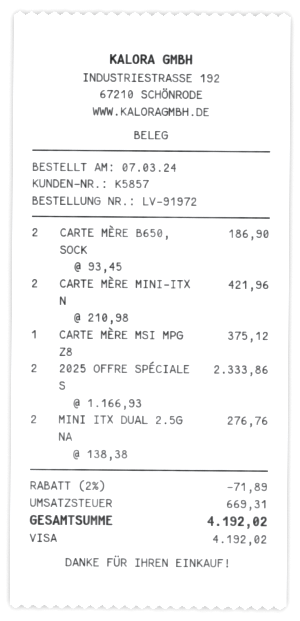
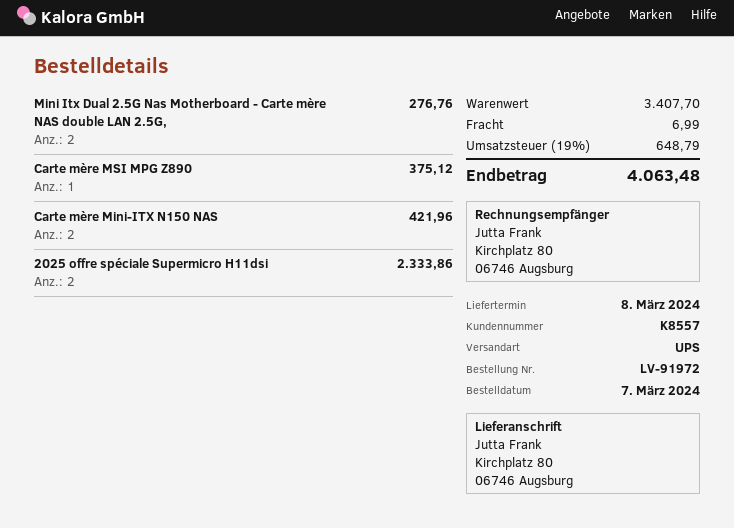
customer number: K5857 -> K8557
CARTE MÈRE B650, SOCK: 2 for 186.90 -> none
discount: 2% = 71.89 -> none
shipping: none -> 6.99
tax: 669.31 -> 648.79
total: 4192.02 -> 4063.48

